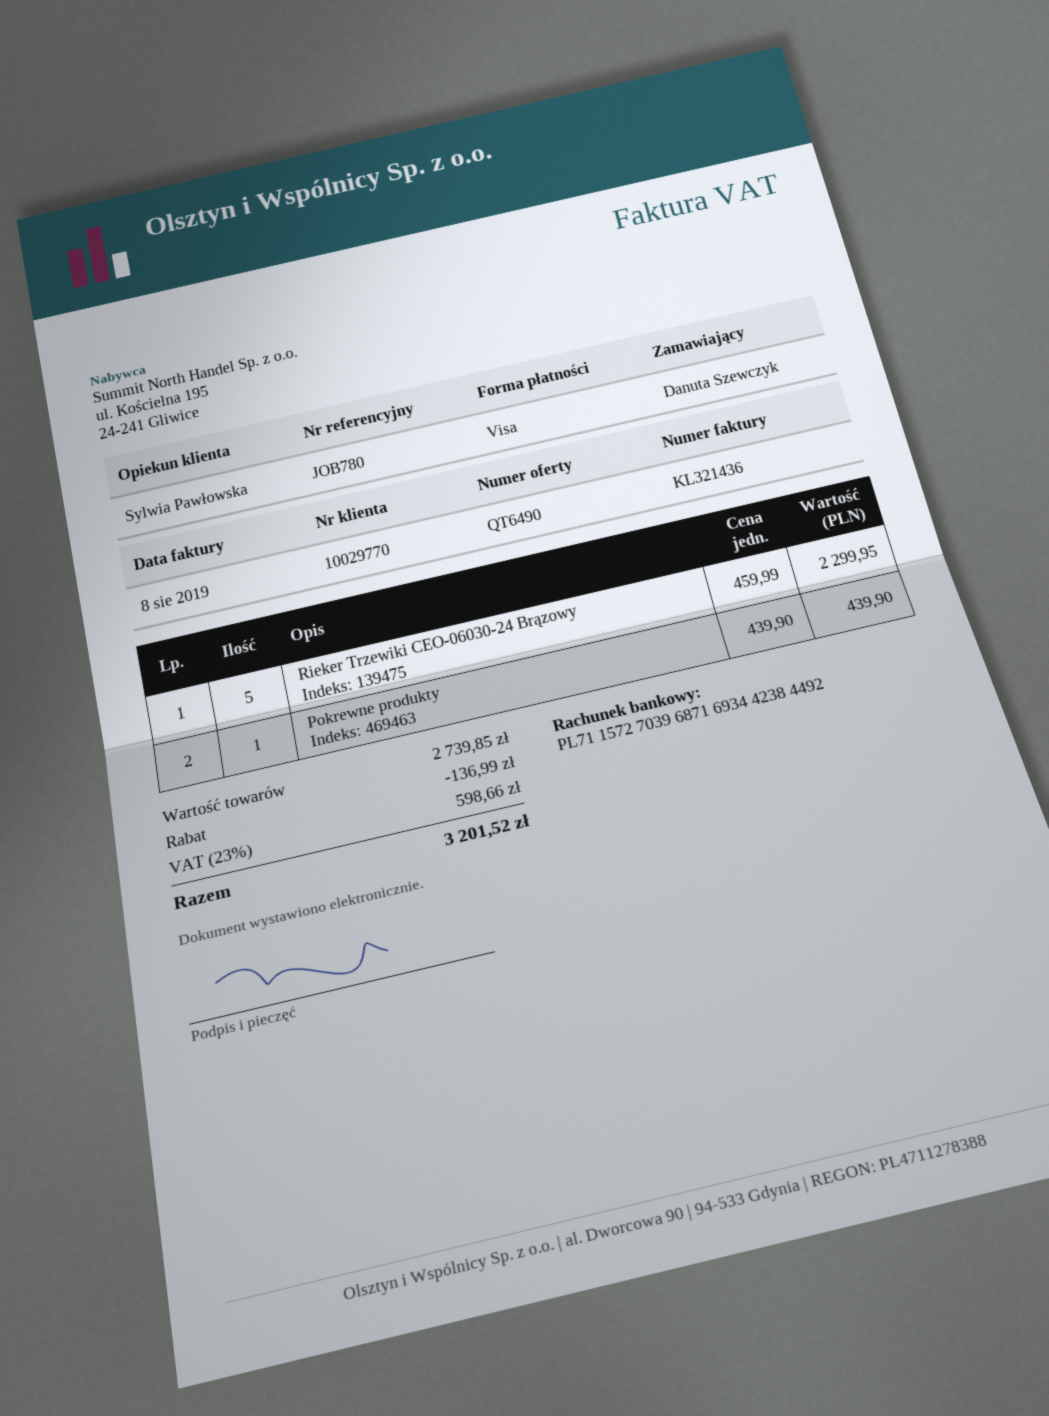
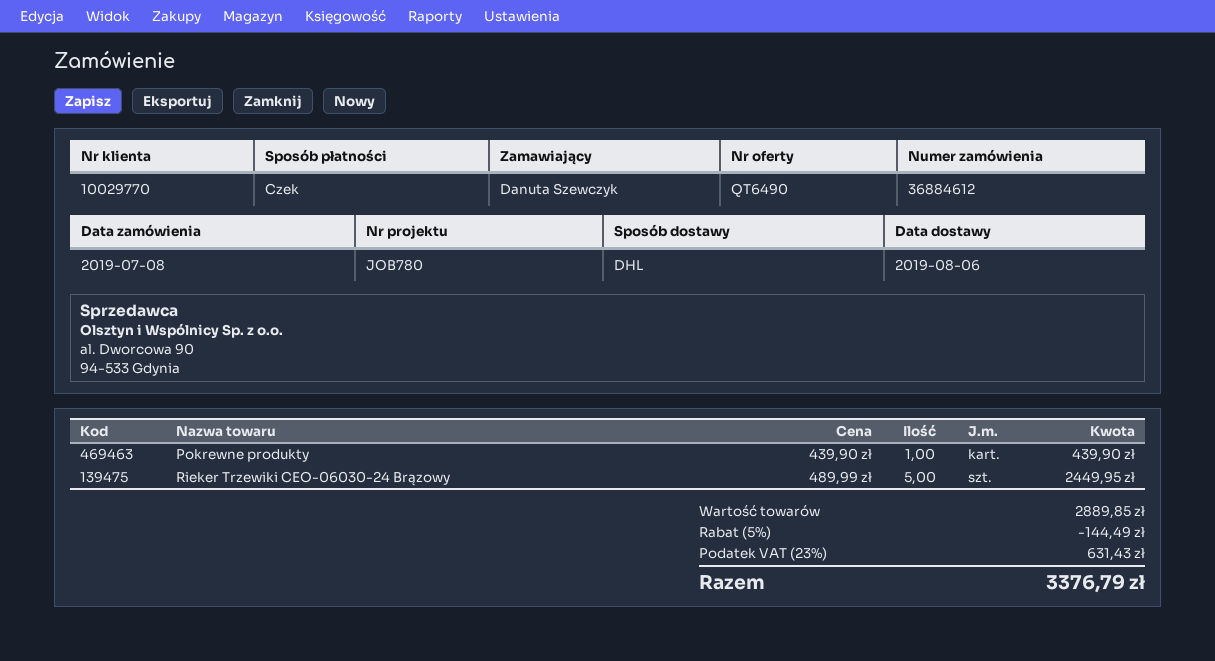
payment method: Visa -> cheque
Rieker Trzewiki CEO-06030-24 Brązowy: 5 x 459.99 = 2299.95 -> 5 x 489.99 = 2449.95
subtotal: 2739.85 -> 2889.85
discount: 136.99 -> 144.49
tax: 23% = 598.66 -> 23% = 631.43
total: 3201.52 -> 3376.79

